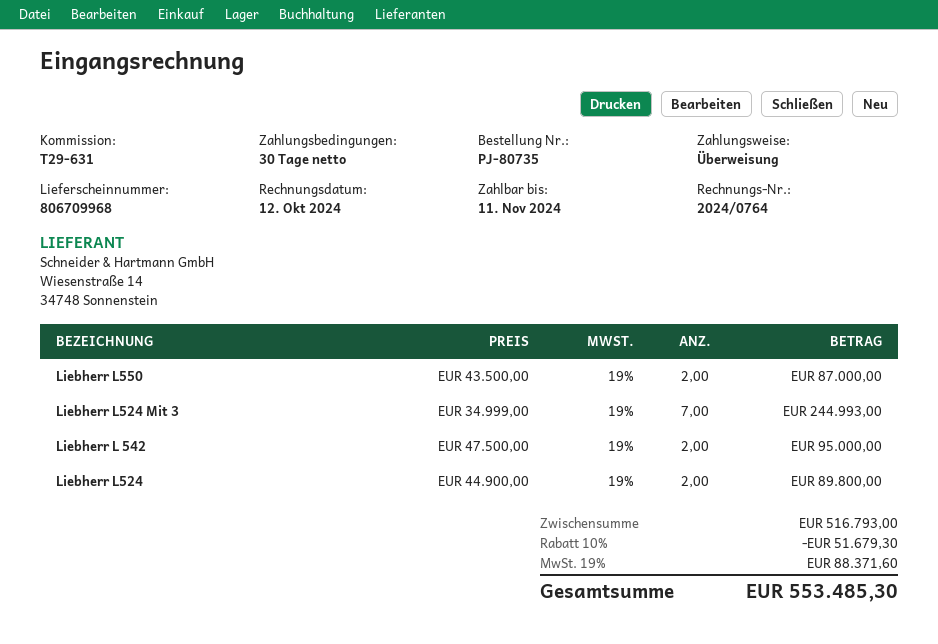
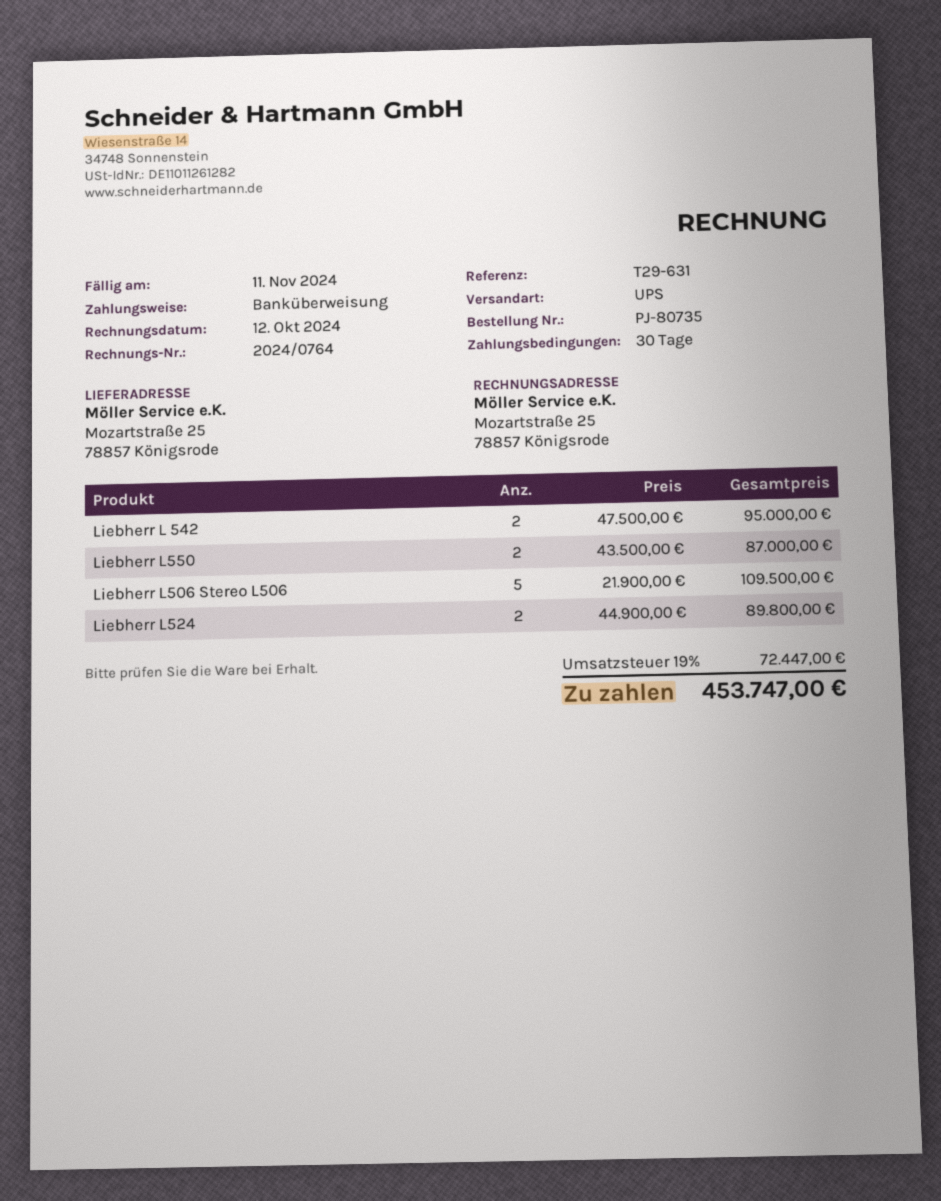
Liebherr L524 Mit 3: 7 x 34999.00 = 244993.00 -> none
Liebherr L506 Stereo L506: none -> 5 x 21900.00 = 109500.00
discount: 10% = 51679.30 -> none
tax: 19% = 88371.60 -> 19% = 72447.00
total: 553485.30 -> 453747.00

